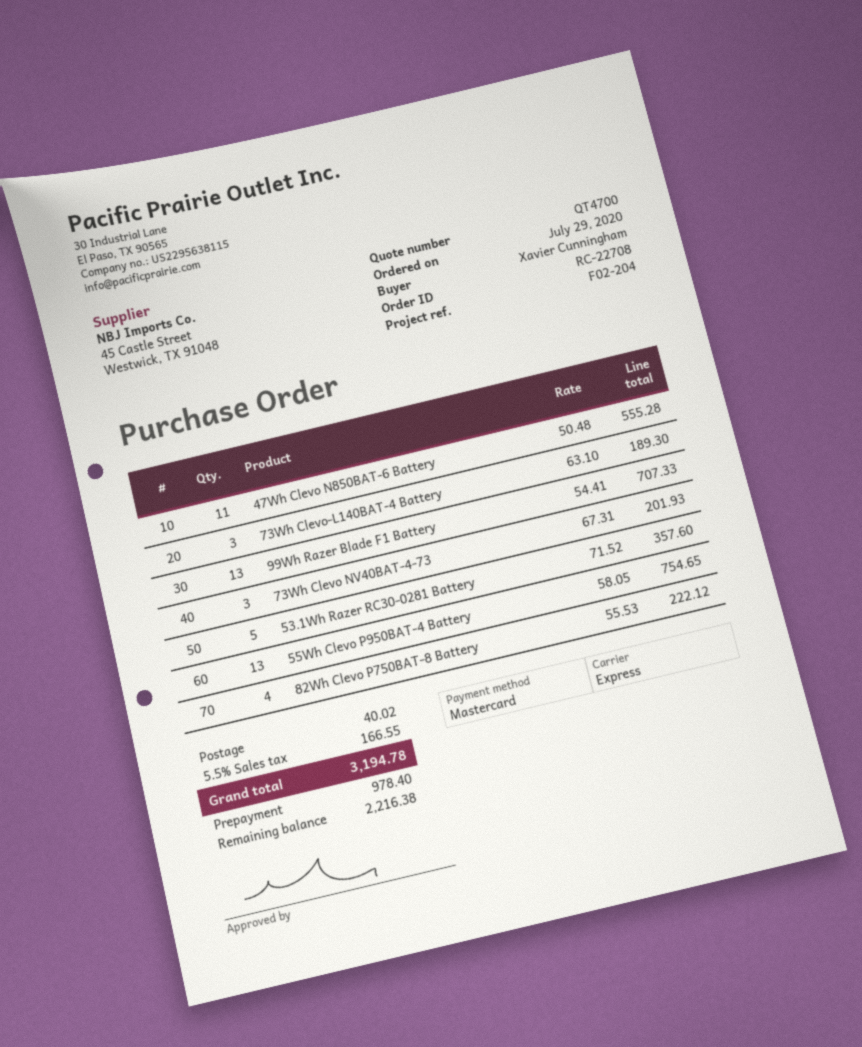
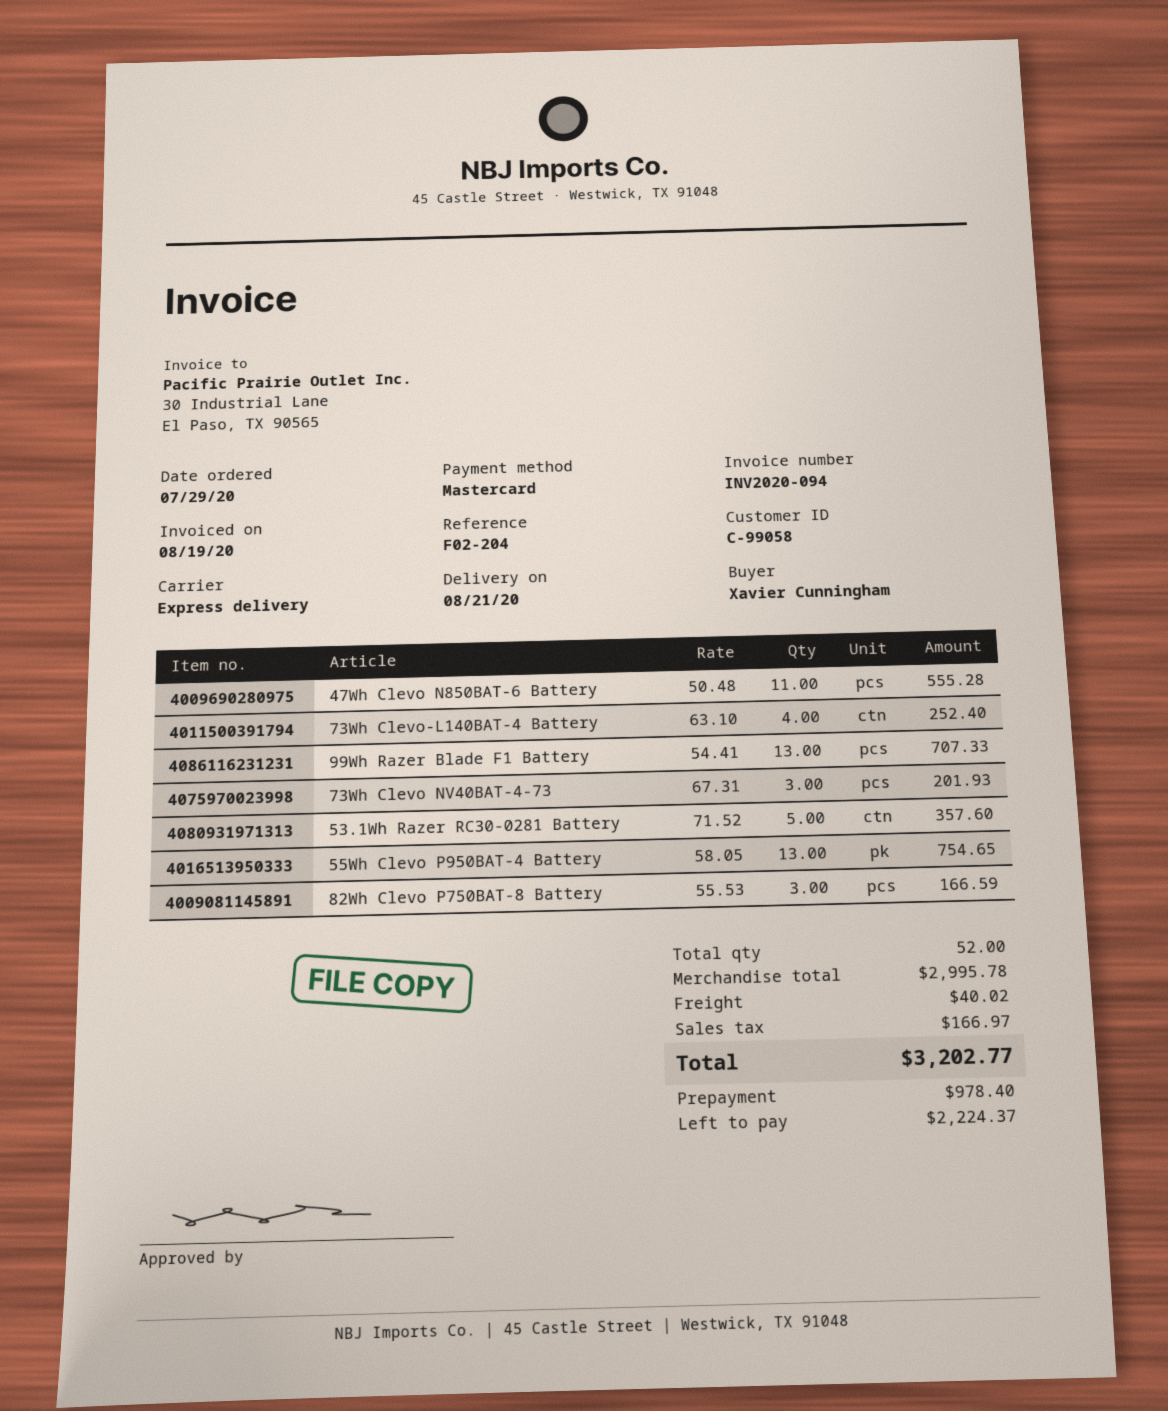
73Wh Clevo-L140BAT-4 Battery: 3 x 63.10 = 189.30 -> 4 x 63.10 = 252.40
82Wh Clevo P750BAT-8 Battery: 4 x 55.53 = 222.12 -> 3 x 55.53 = 166.59
tax: 166.55 -> 166.97
total: 3194.78 -> 3202.77
balance: 2216.38 -> 2224.37

